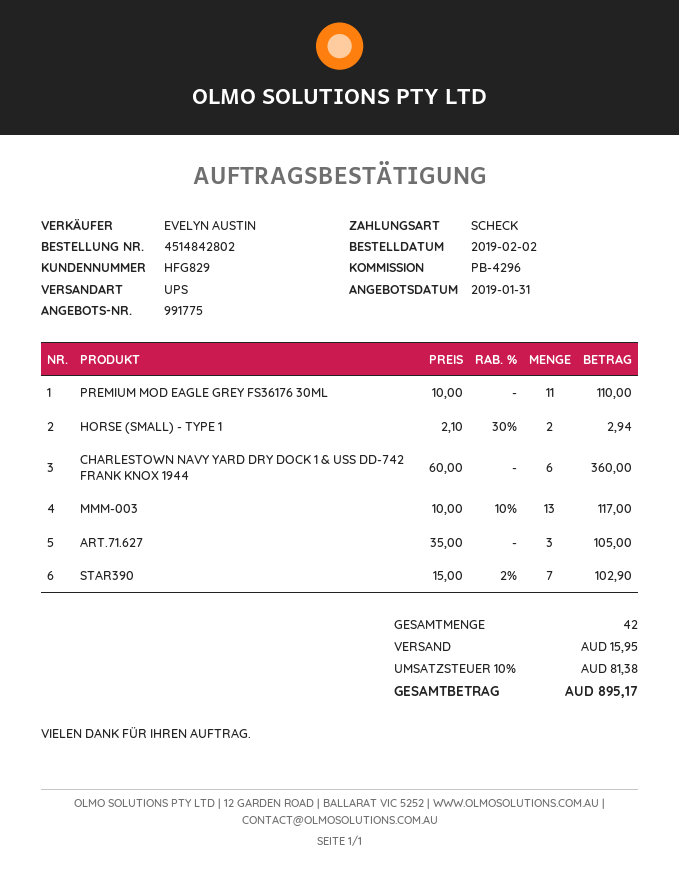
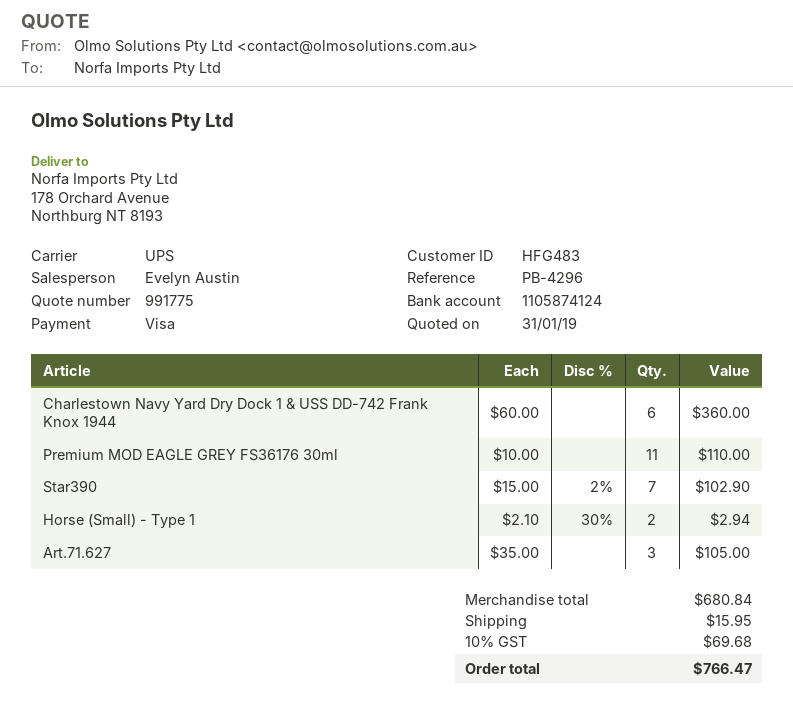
customer number: HFG829 -> HFG483
payment method: cheque -> Visa
MMM-003: 13 x 10.00 - 10% = 117.00 -> none
tax: 10% = 81.38 -> 10% = 69.68
total: 895.17 -> 766.47

